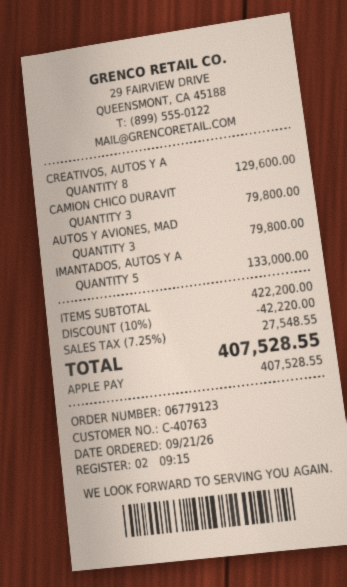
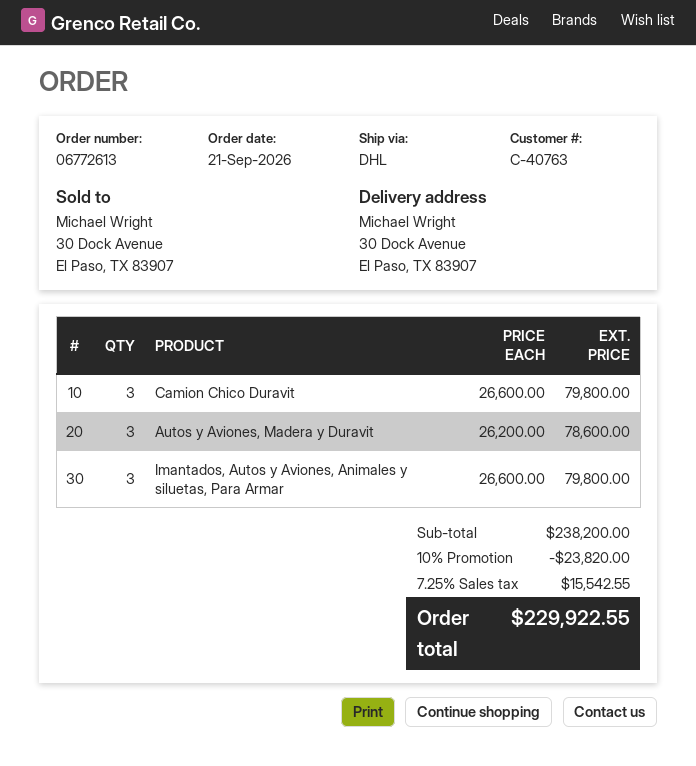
order number: 06779123 -> 06772613
CREATIVOS, AUTOS Y A: 8 for 129600.00 -> none
AUTOS Y AVIONES, MAD: 3 for 79800.00 -> 3 for 78600.00
IMANTADOS, AUTOS Y A: 5 for 133000.00 -> 3 for 79800.00
subtotal: 422200.00 -> 238200.00
discount: 10% = 42220.00 -> 10% = 23820.00
tax: 7.25% = 27548.55 -> 7.25% = 15542.55
total: 407528.55 -> 229922.55

